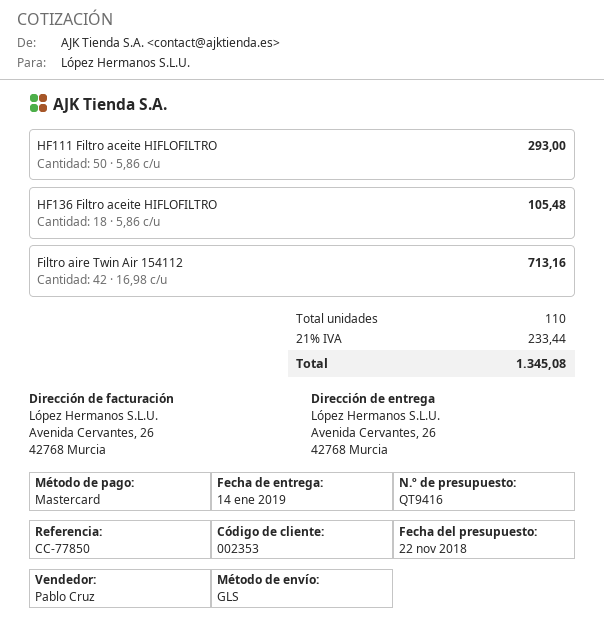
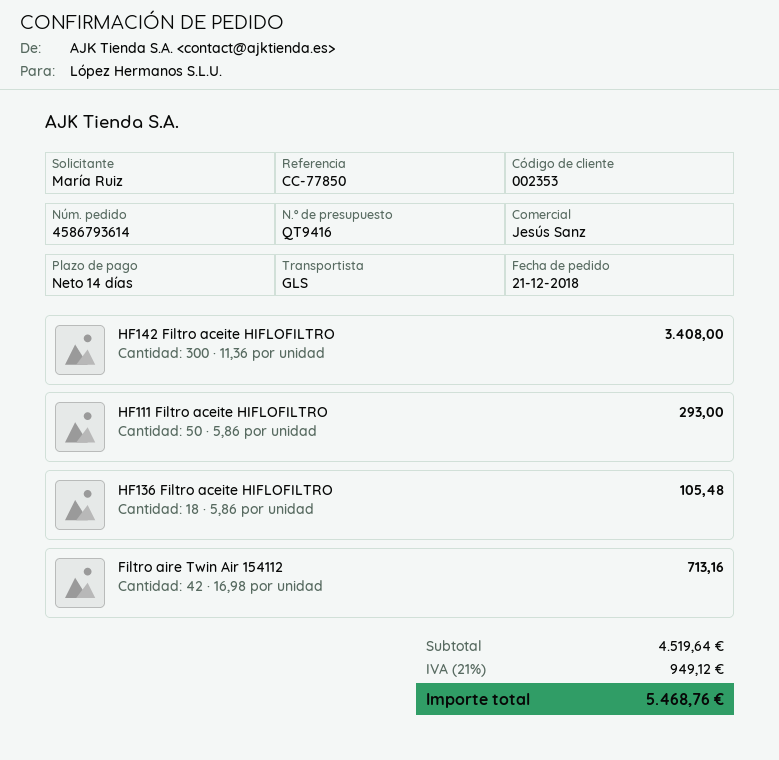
sales rep: Pablo Cruz -> Jesús Sanz
HF142 Filtro aceite HIFLOFILTRO: none -> 300 x 11.36 = 3408.00
tax: 21% = 233.44 -> 21% = 949.12
total: 1345.08 -> 5468.76

